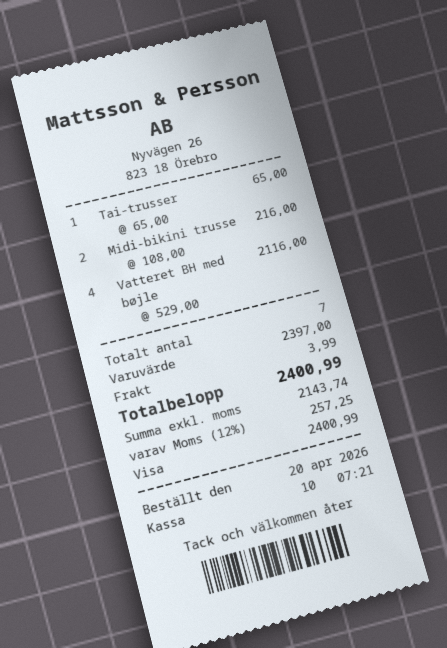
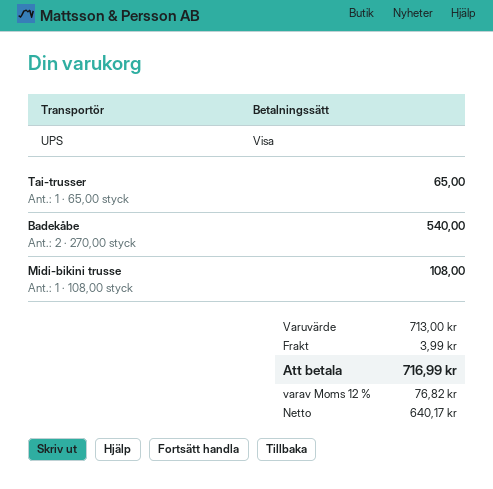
Midi-bikini trusse: 2 x 108.00 = 216.00 -> 1 x 108.00 = 108.00
Vatteret BH med bøjle: 4 x 529.00 = 2116.00 -> none
Badekåbe: none -> 2 x 270.00 = 540.00
subtotal: 2397.00 -> 713.00
net: 2143.74 -> 640.17
tax: 12% = 257.25 -> 12% = 76.82
total: 2400.99 -> 716.99

